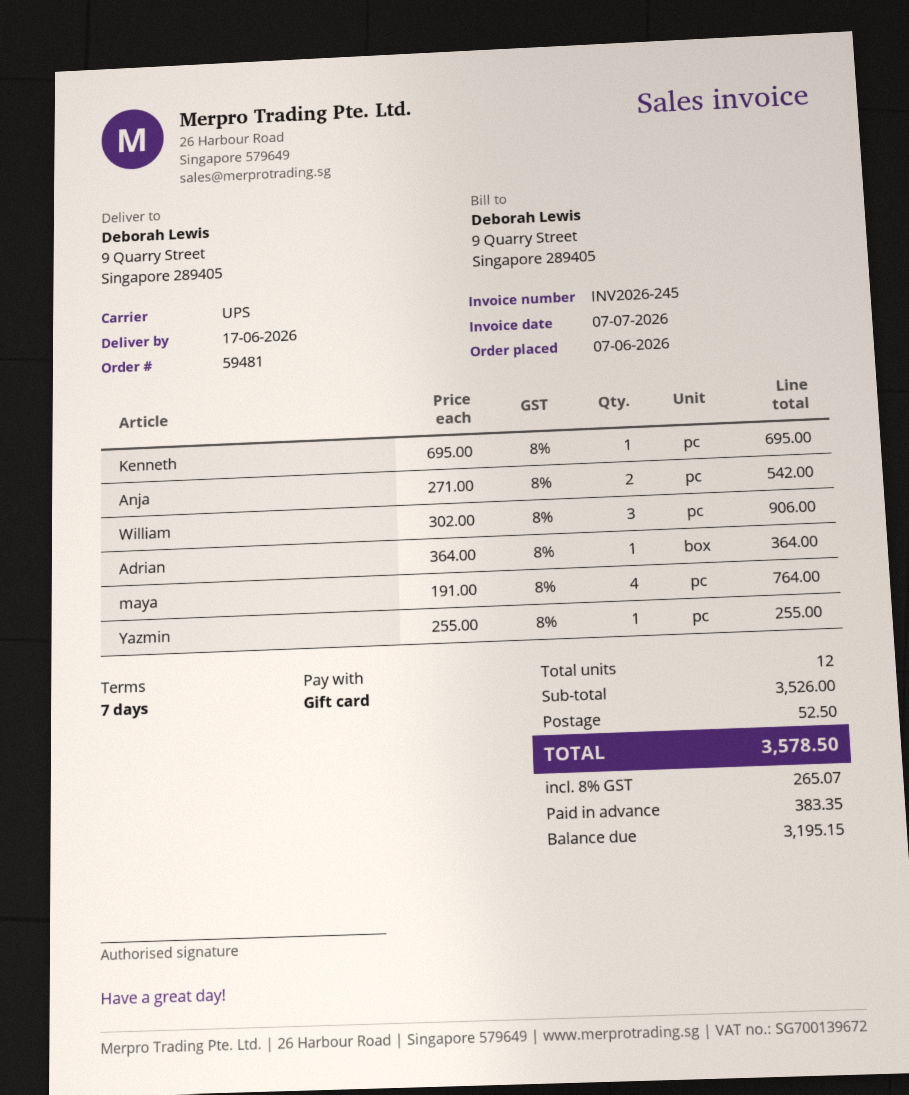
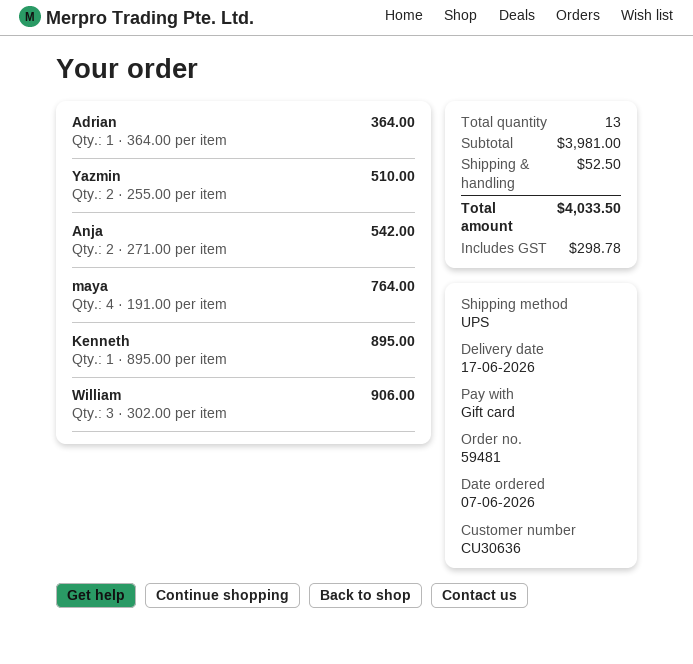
Kenneth: 1 x 695.00 = 695.00 -> 1 x 895.00 = 895.00
Yazmin: 1 x 255.00 = 255.00 -> 2 x 255.00 = 510.00
total quantity: 12 -> 13
subtotal: 3526.00 -> 3981.00
tax: 265.07 -> 298.78
total: 3578.50 -> 4033.50

